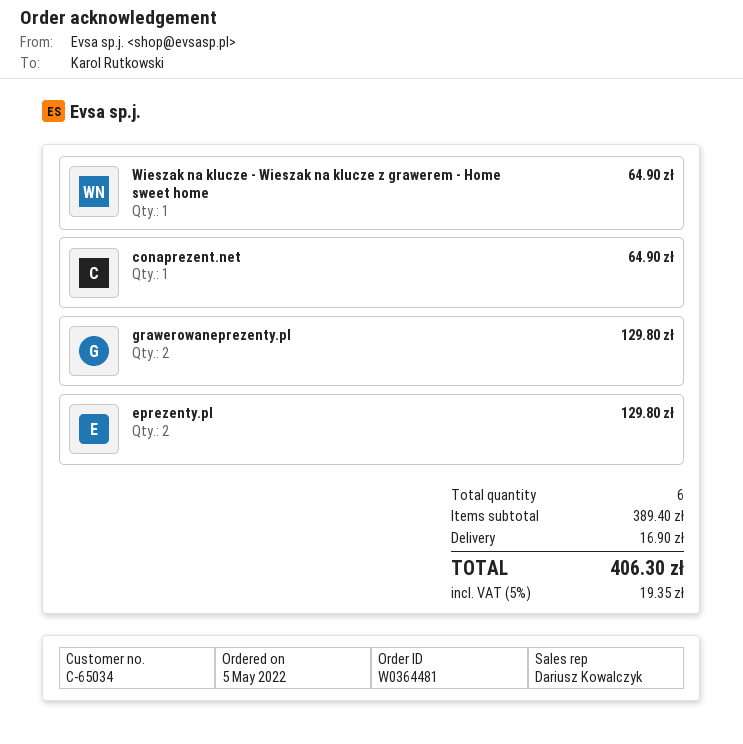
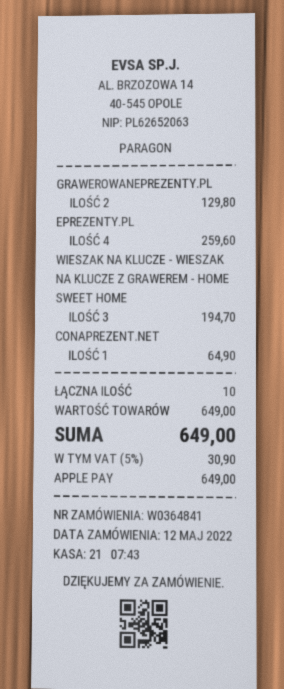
order number: W0364481 -> W0364841
order date: 2022-05-05 -> 2022-05-12
Wieszak na klucze - Wieszak na klucze z grawerem - Home sweet home: 1 for 64.90 -> 3 for 194.70
eprezenty.pl: 2 for 129.80 -> 4 for 259.60
total quantity: 6 -> 10
subtotal: 389.40 -> 649.00
shipping: 16.90 -> none
tax: 5% = 19.35 -> 5% = 30.90
total: 406.30 -> 649.00

